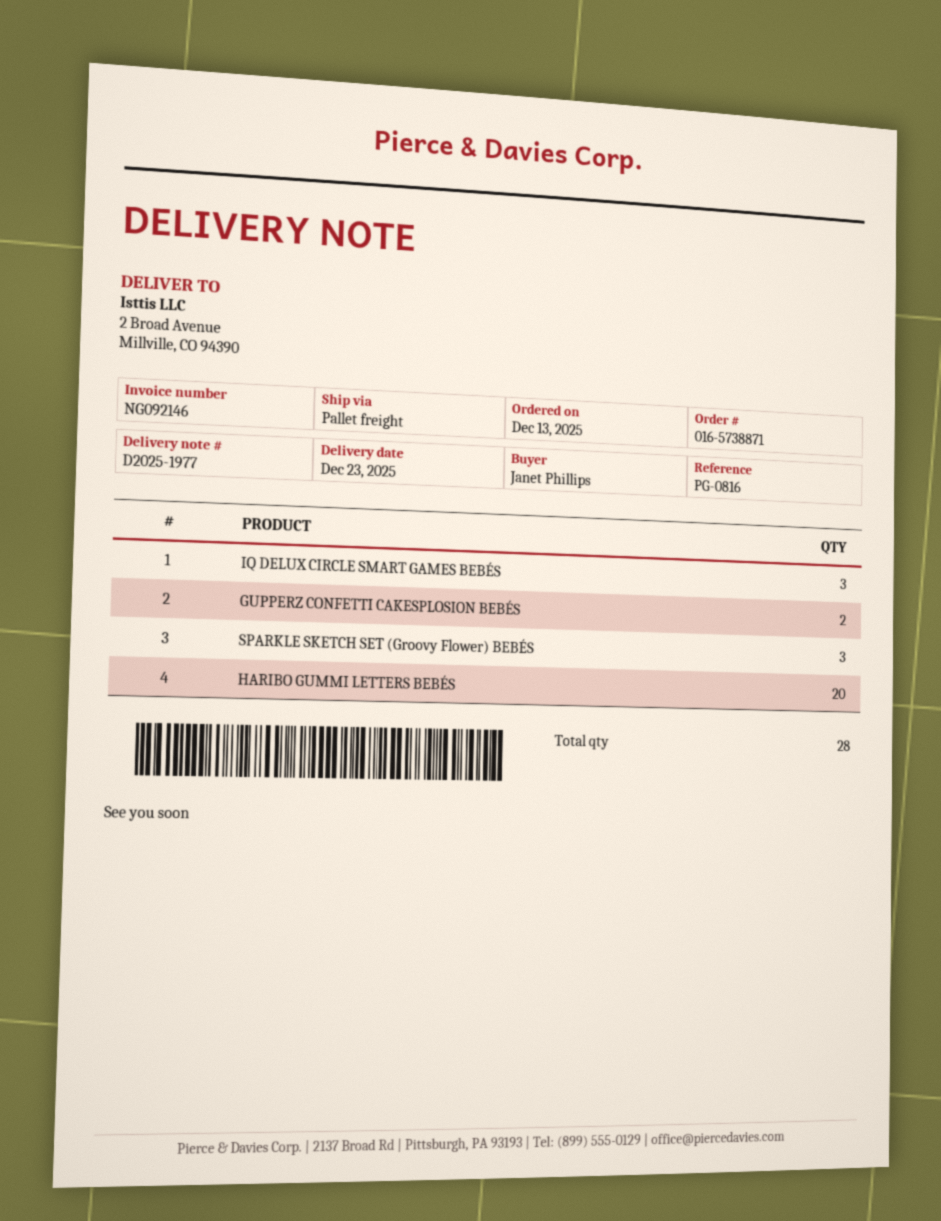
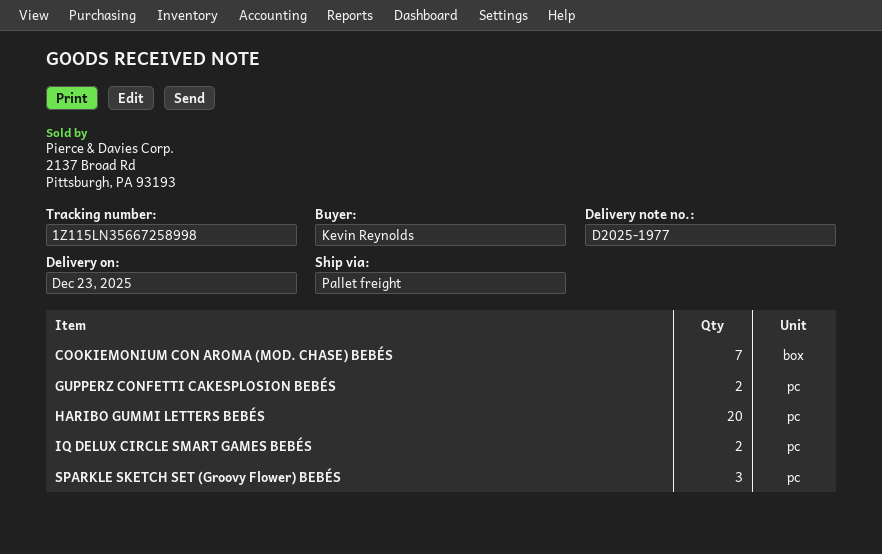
ordered by: Janet Phillips -> Kevin Reynolds
IQ DELUX CIRCLE SMART GAMES BEBÉS: 3 -> 2
COOKIEMONIUM CON AROMA (MOD. CHASE) BEBÉS: none -> 7

